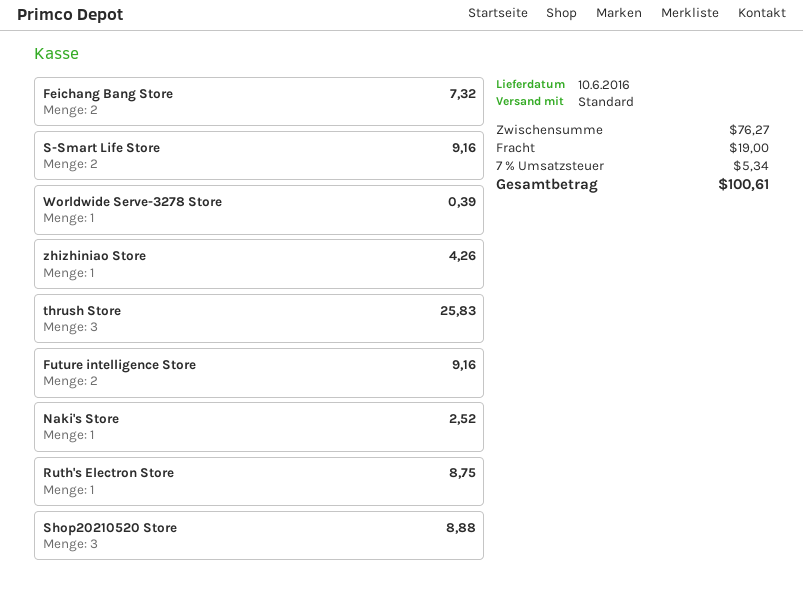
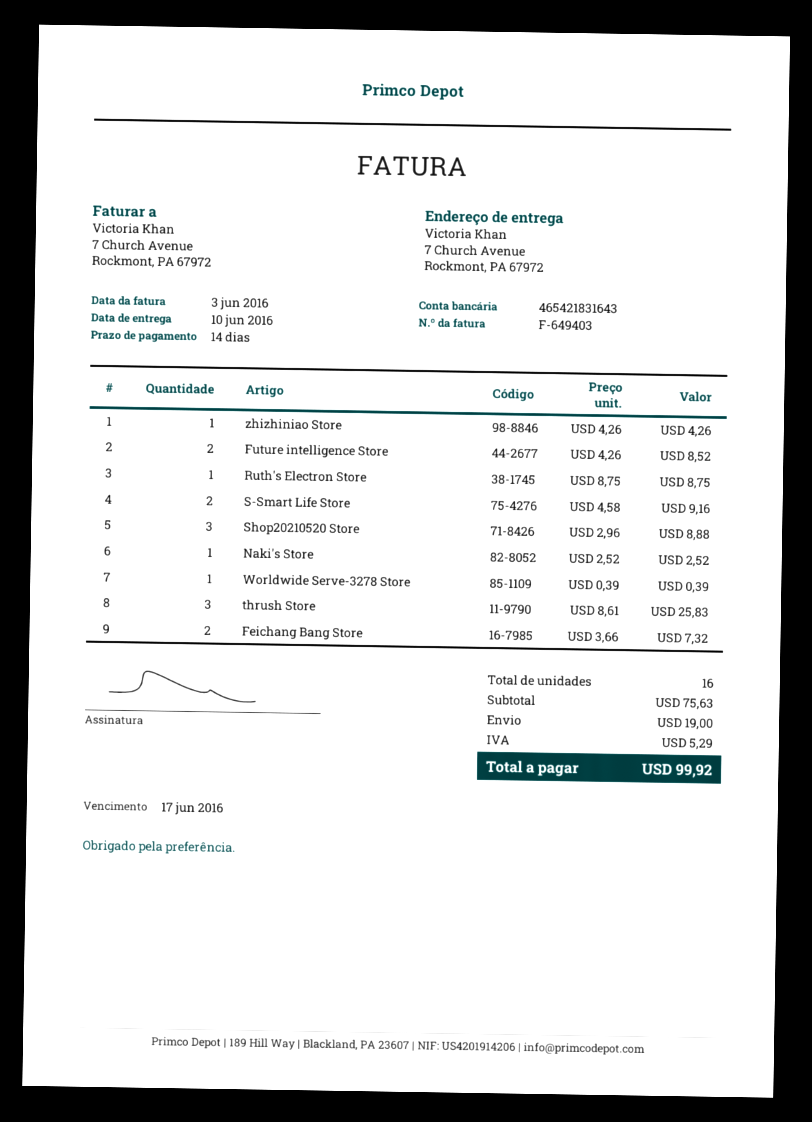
Future intelligence Store: 2 for 9.16 -> 2 for 8.52
subtotal: 76.27 -> 75.63
tax: 5.34 -> 5.29
total: 100.61 -> 99.92

